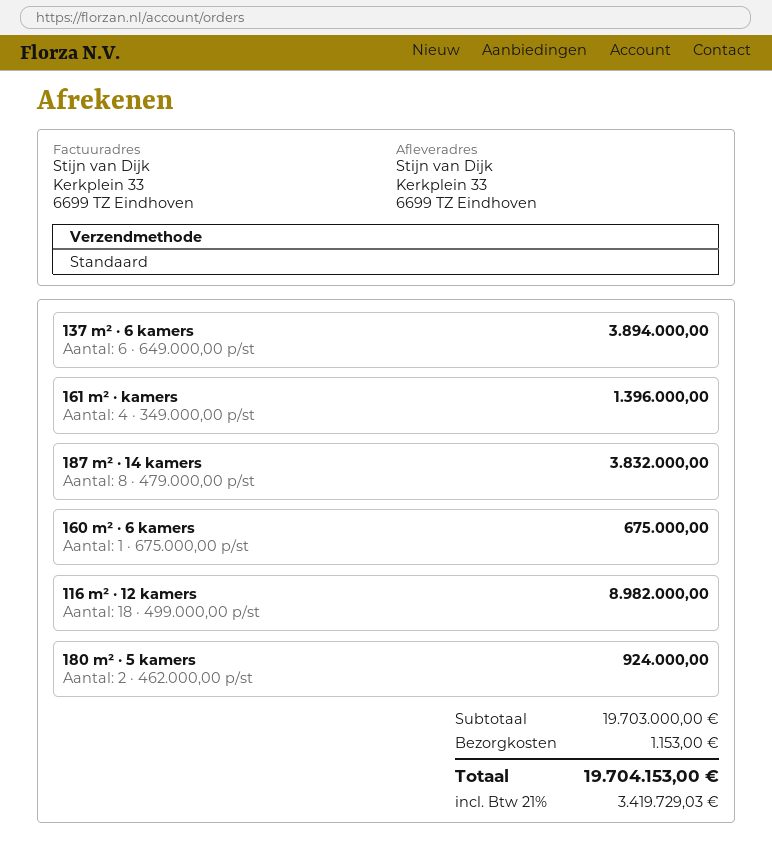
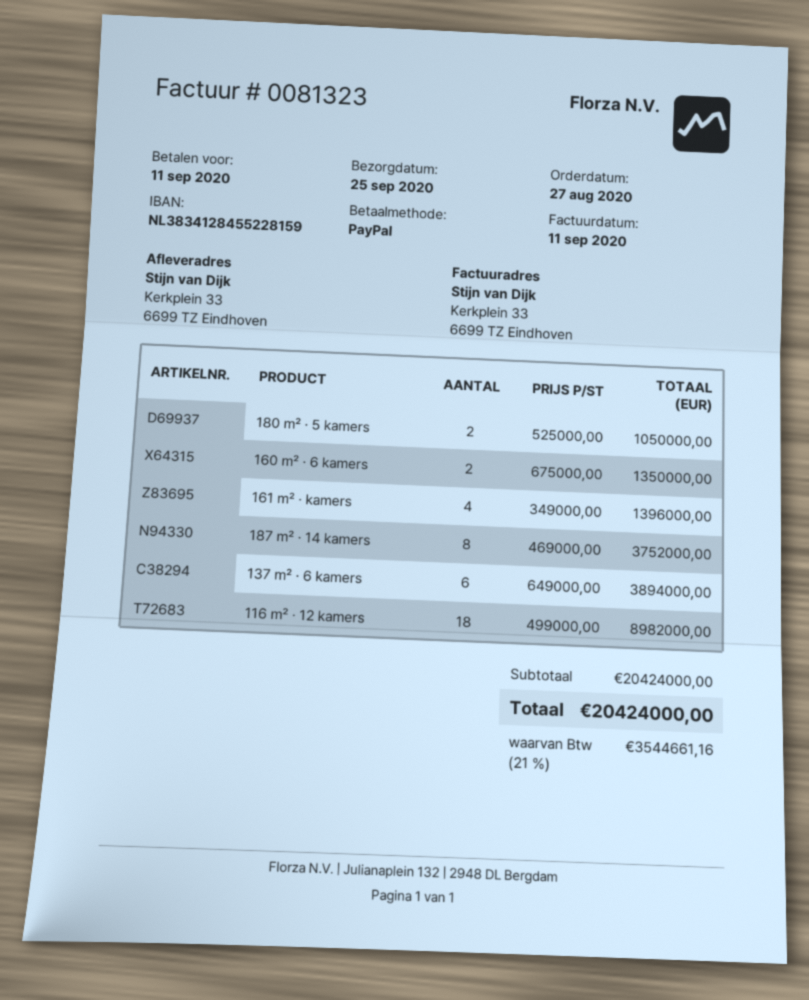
187 m² · 14 kamers: 8 x 479000.00 = 3832000.00 -> 8 x 469000.00 = 3752000.00
160 m² · 6 kamers: 1 x 675000.00 = 675000.00 -> 2 x 675000.00 = 1350000.00
180 m² · 5 kamers: 2 x 462000.00 = 924000.00 -> 2 x 525000.00 = 1050000.00
subtotal: 19703000.00 -> 20424000.00
shipping: 1153.00 -> none
tax: 21% = 3419729.03 -> 21% = 3544661.16
total: 19704153.00 -> 20424000.00

